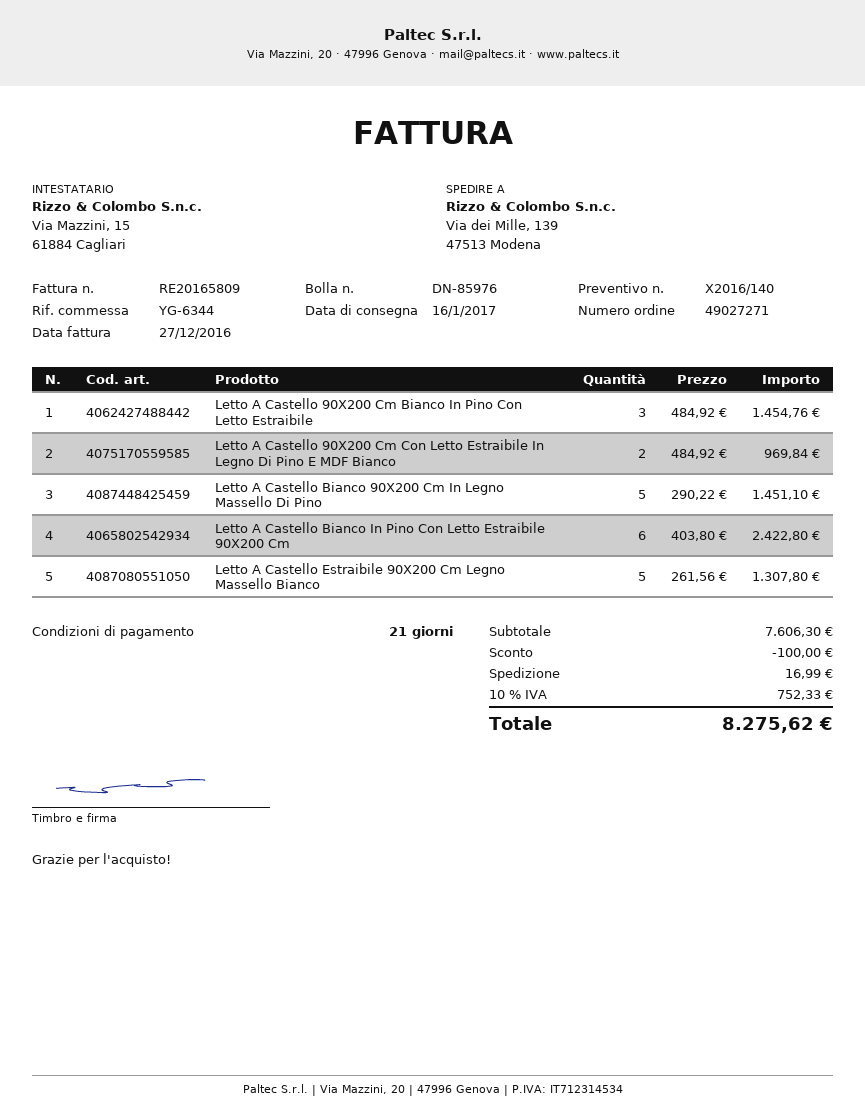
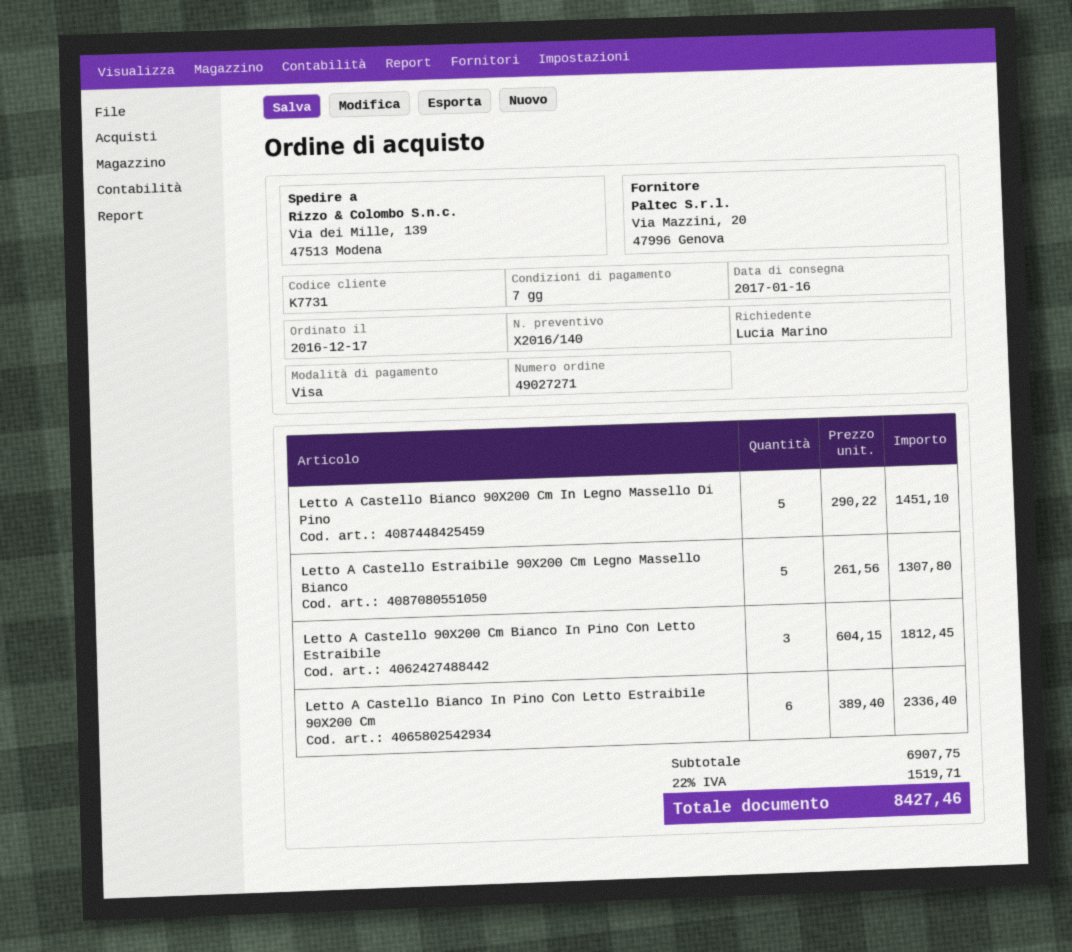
payment terms: 21 days -> 7 days
Letto A Castello 90X200 Cm Bianco In Pino Con Letto Estraibile: 3 x 484.92 = 1454.76 -> 3 x 604.15 = 1812.45
Letto A Castello 90X200 Cm Con Letto Estraibile In Legno Di Pino E MDF Bianco: 2 x 484.92 = 969.84 -> none
Letto A Castello Bianco In Pino Con Letto Estraibile 90X200 Cm: 6 x 403.80 = 2422.80 -> 6 x 389.40 = 2336.40
subtotal: 7606.30 -> 6907.75
discount: 100.00 -> none
shipping: 16.99 -> none
tax: 10% = 752.33 -> 22% = 1519.71
total: 8275.62 -> 8427.46

